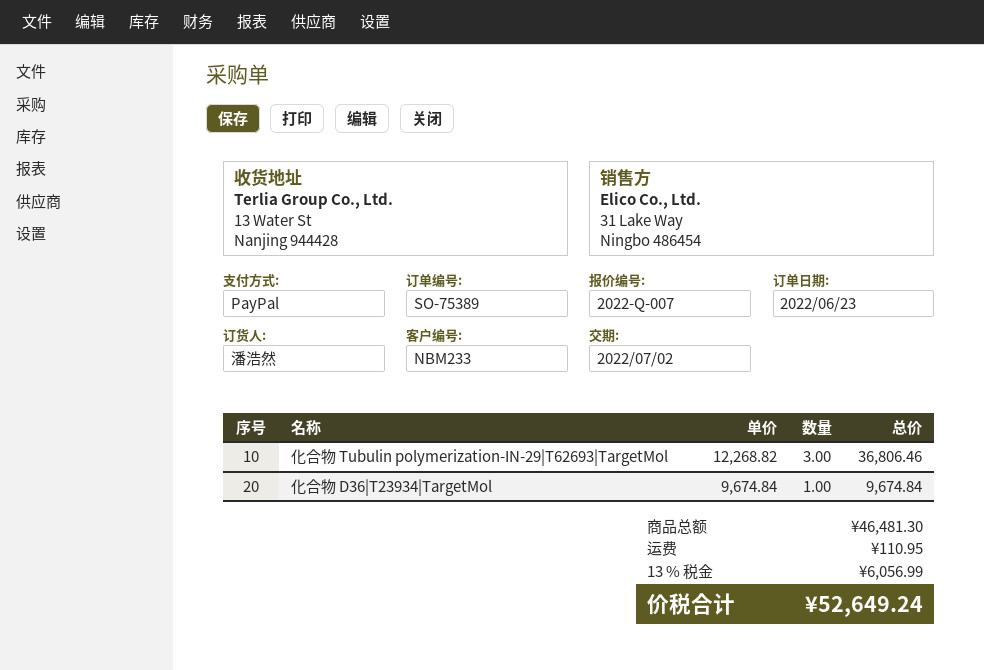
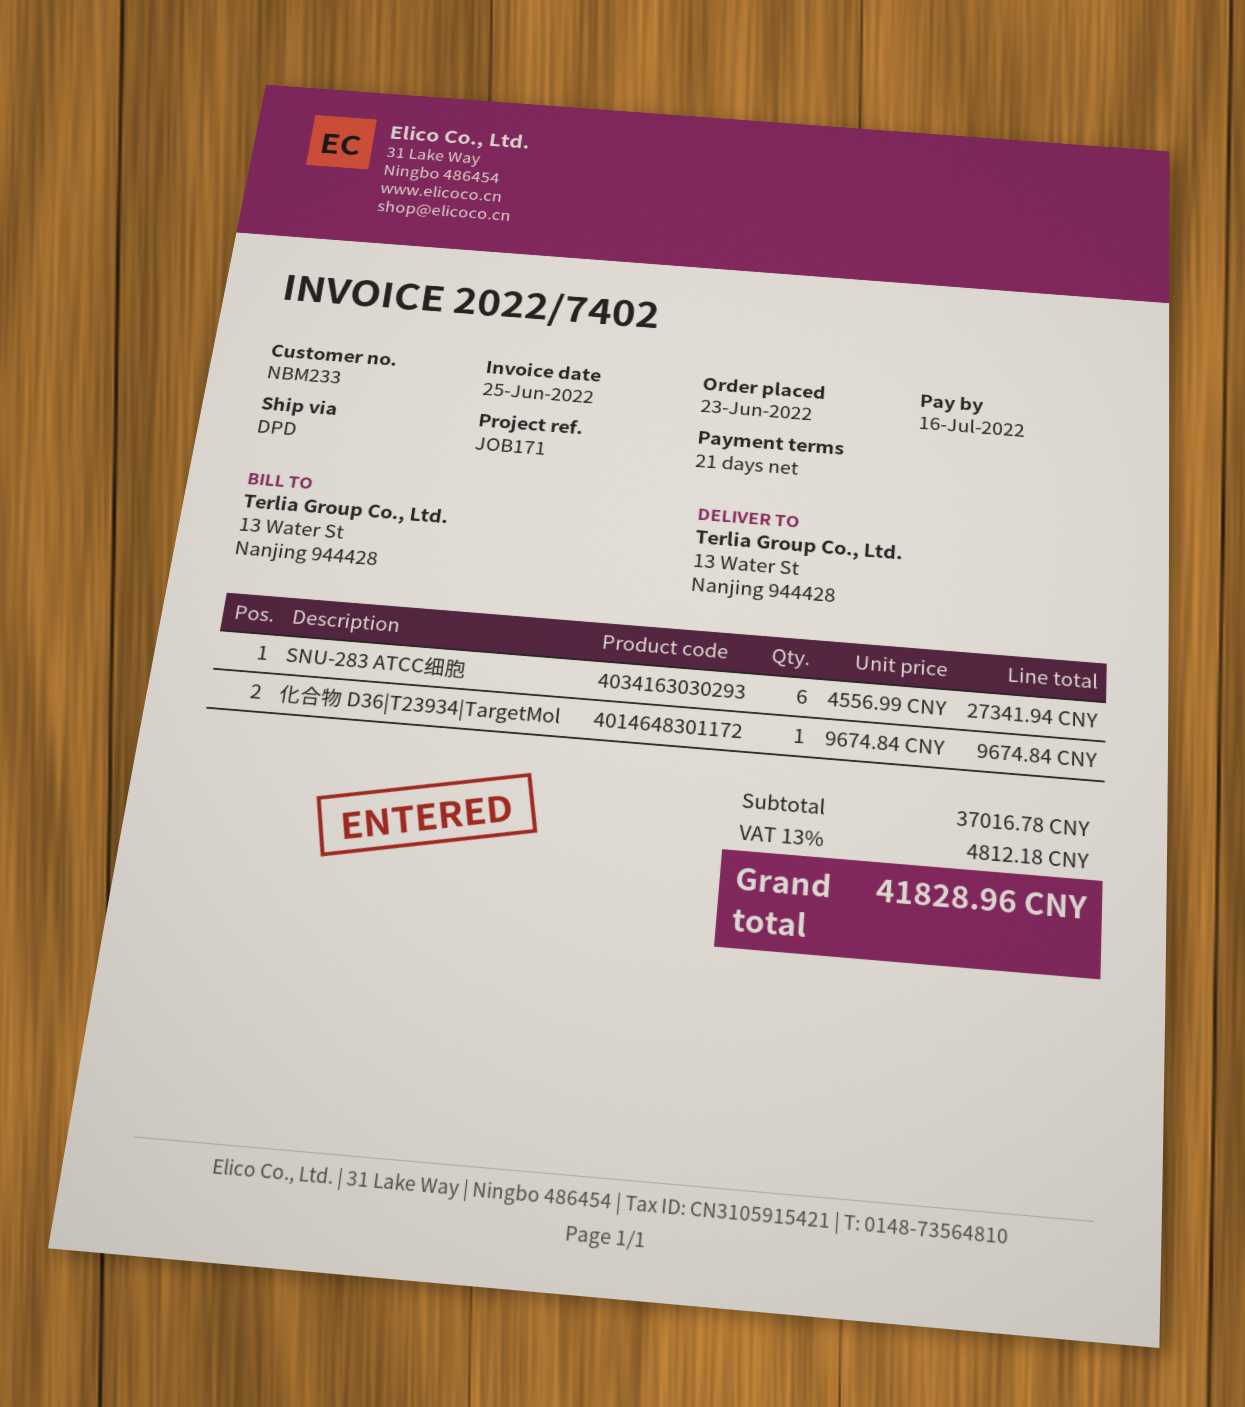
化合物 Tubulin polymerization-IN-29|T62693|TargetMol: 3 x 12268.82 = 36806.46 -> none
SNU-283 ATCC细胞: none -> 6 x 4556.99 = 27341.94
subtotal: 46481.30 -> 37016.78
shipping: 110.95 -> none
tax: 13% = 6056.99 -> 13% = 4812.18
total: 52649.24 -> 41828.96

